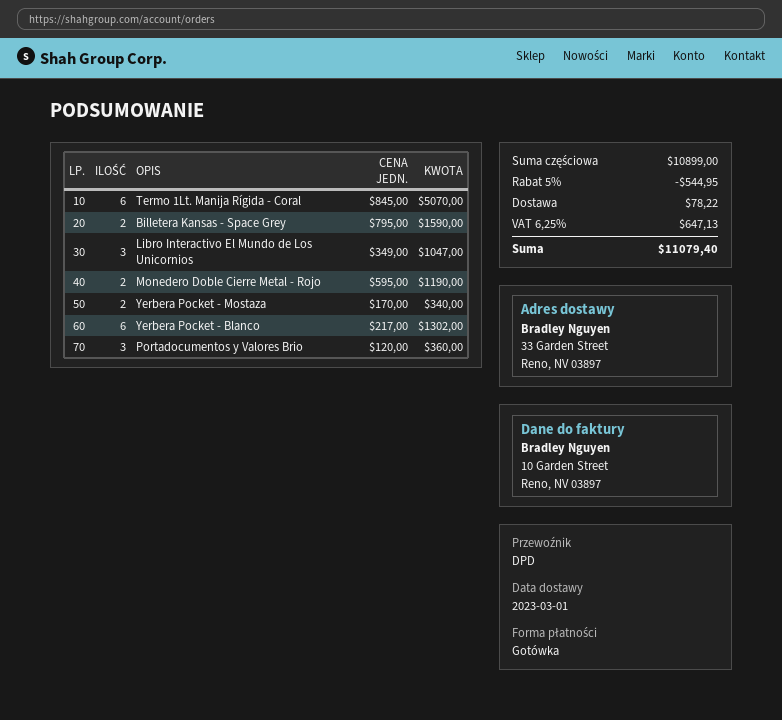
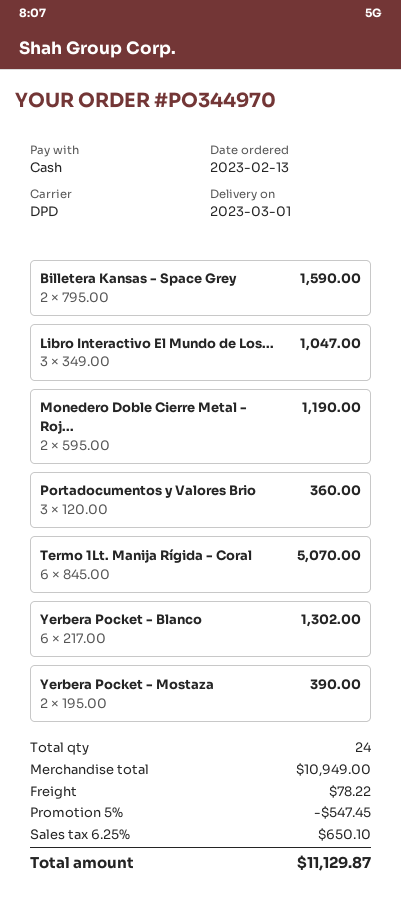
Yerbera Pocket - Mostaza: 2 x 170.00 = 340.00 -> 2 x 195.00 = 390.00
subtotal: 10899.00 -> 10949.00
discount: 5% = 544.95 -> 5% = 547.45
tax: 6.25% = 647.13 -> 6.25% = 650.10
total: 11079.40 -> 11129.87

